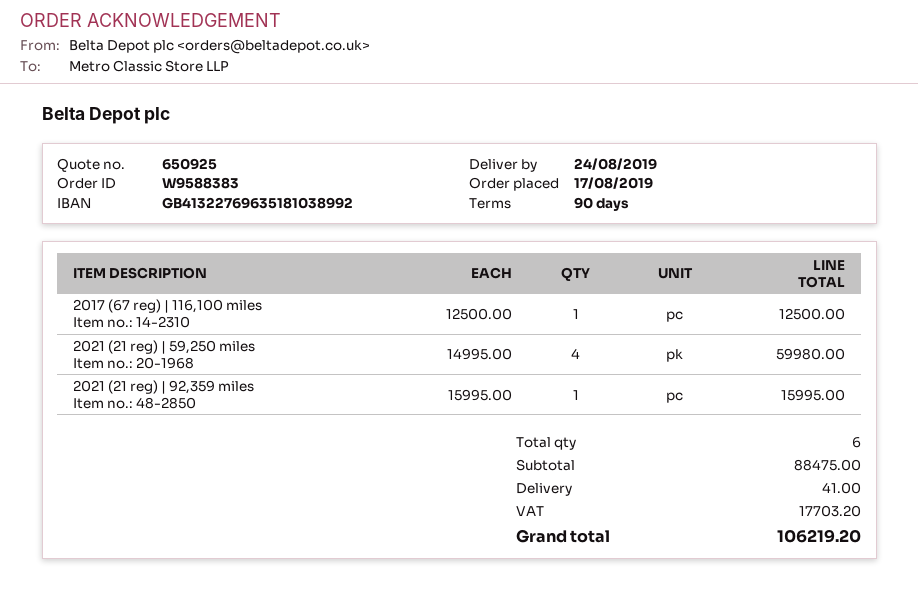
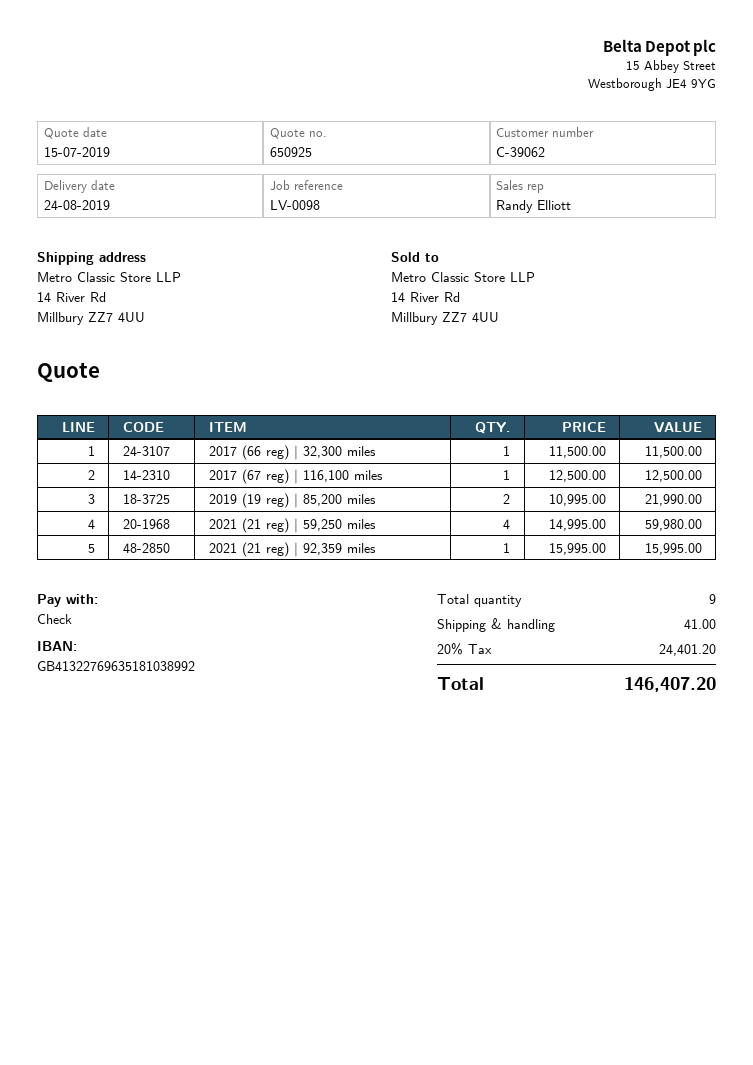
2017 (66 reg) | 32,300 miles: none -> 1 x 11500.00 = 11500.00
2019 (19 reg) | 85,200 miles: none -> 2 x 10995.00 = 21990.00
total quantity: 6 -> 9
tax: 17703.20 -> 24401.20
total: 106219.20 -> 146407.20

